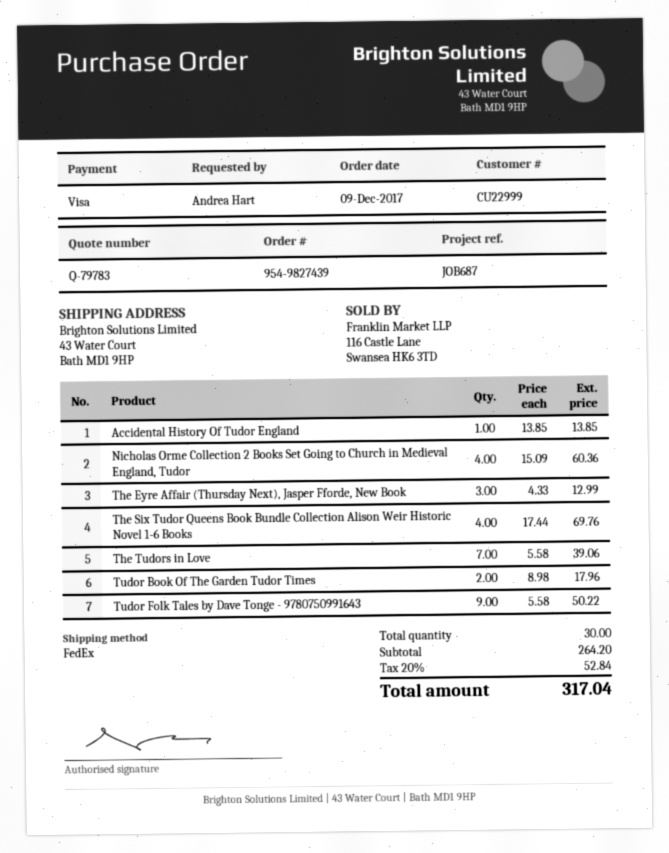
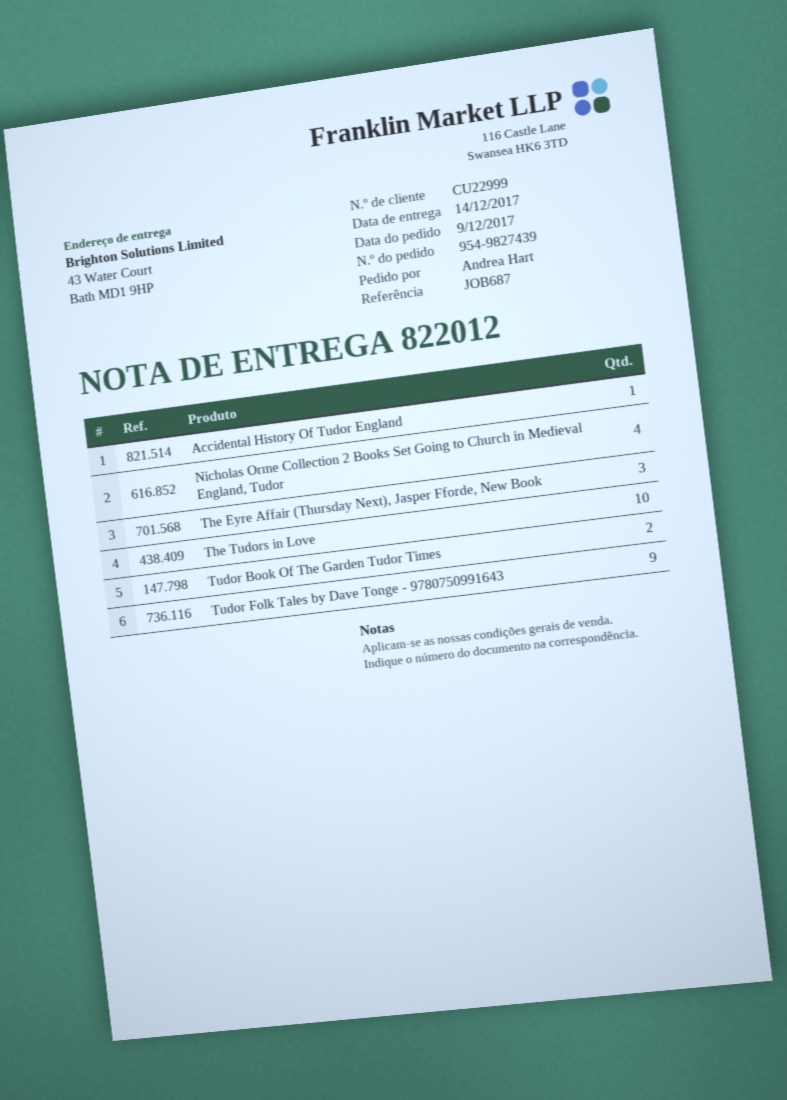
The Six Tudor Queens Book Bundle Collection Alison Weir Historic Novel 1-6 Books: 4 -> none
The Tudors in Love: 7 -> 10

